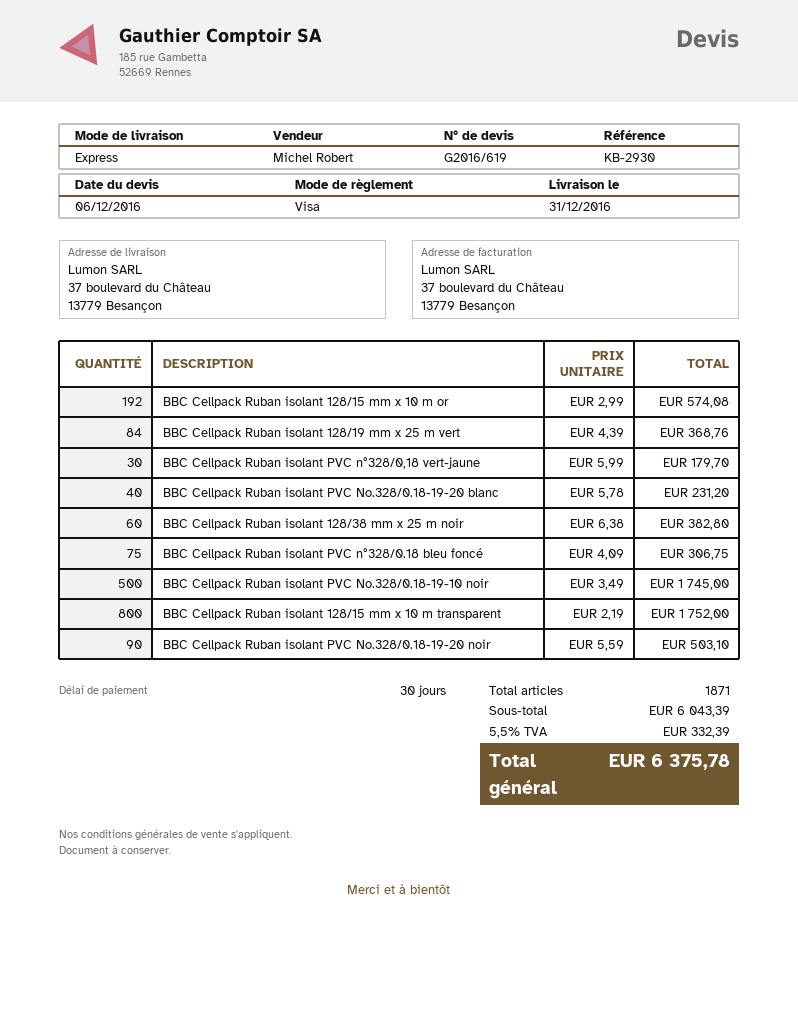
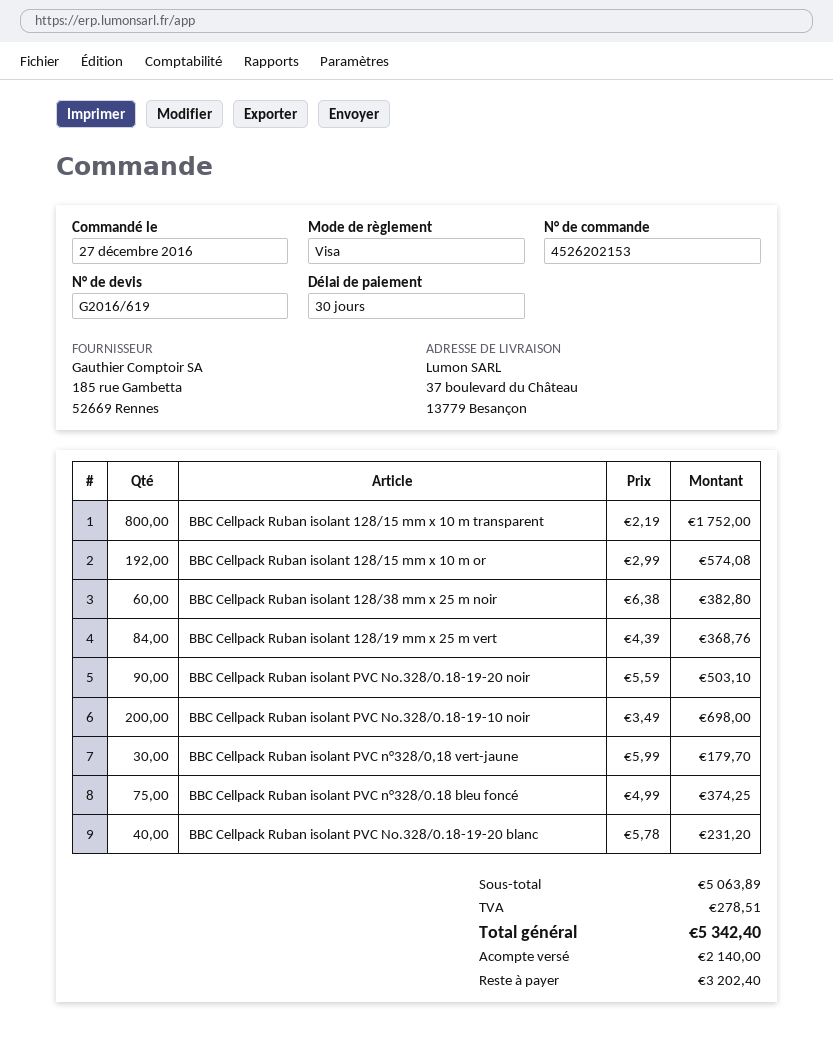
BBC Cellpack Ruban isolant PVC n°328/0.18 bleu foncé: 75 x 4.09 = 306.75 -> 75 x 4.99 = 374.25
BBC Cellpack Ruban isolant PVC No.328/0.18-19-10 noir: 500 x 3.49 = 1745.00 -> 200 x 3.49 = 698.00
subtotal: 6043.39 -> 5063.89
tax: 332.39 -> 278.51
total: 6375.78 -> 5342.40

